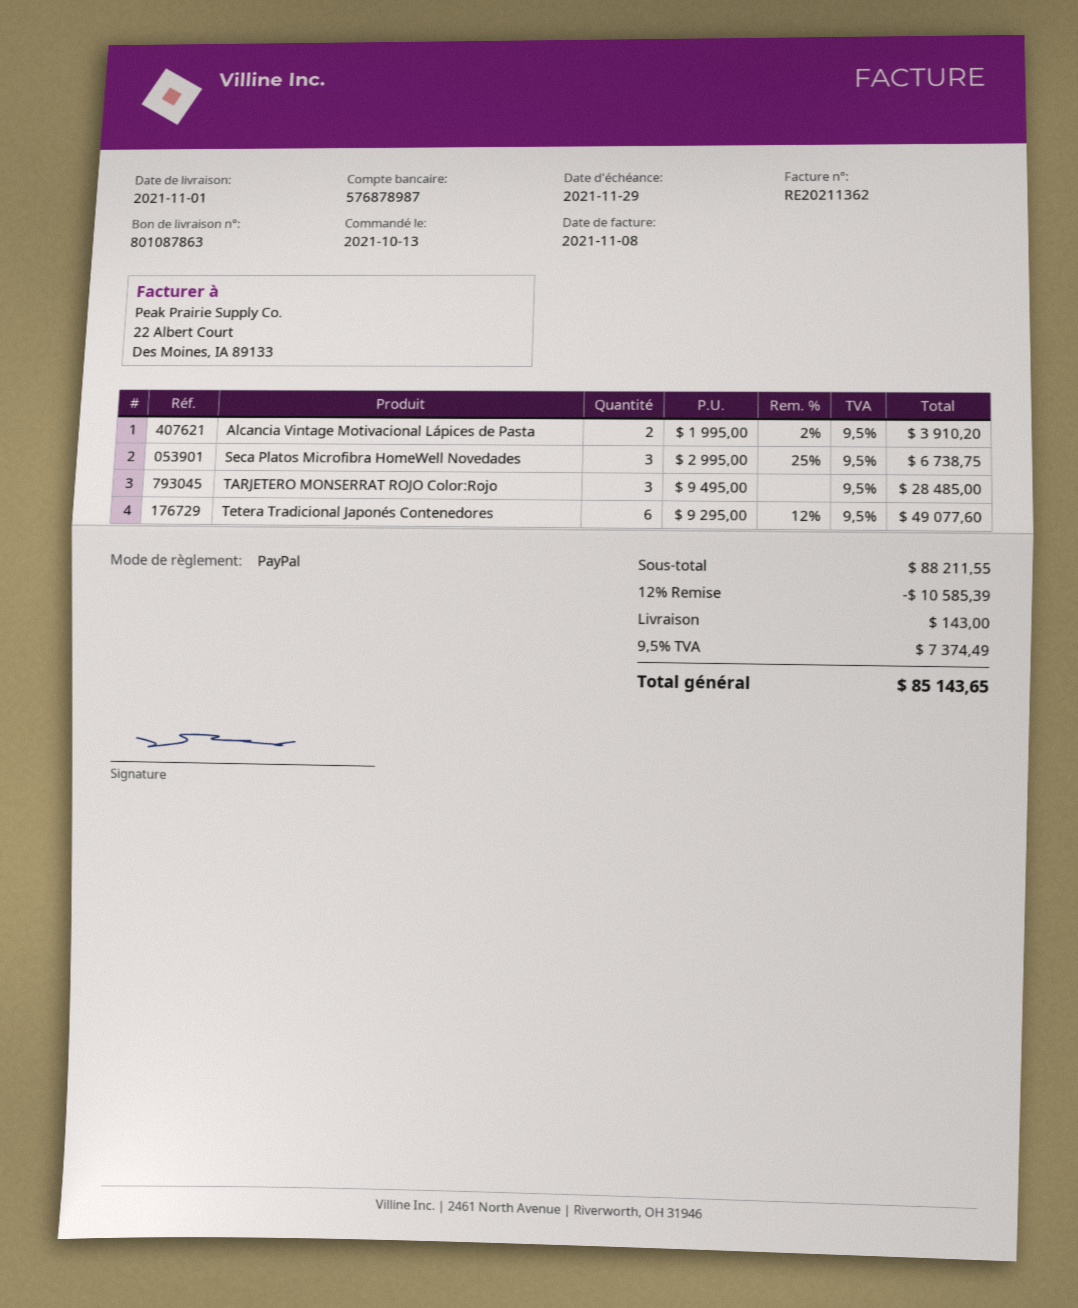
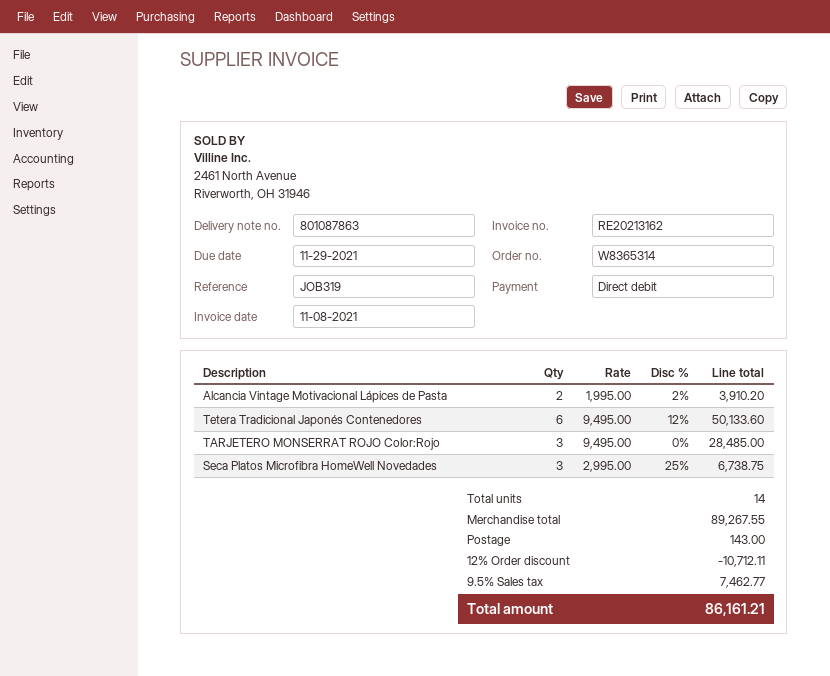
invoice number: RE20211362 -> RE20213162
payment method: PayPal -> direct debit
Tetera Tradicional Japonés Contenedores: 6 x 9295.00 - 12% = 49077.60 -> 6 x 9495.00 - 12% = 50133.60
subtotal: 88211.55 -> 89267.55
discount: 12% = 10585.39 -> 12% = 10712.11
tax: 9.5% = 7374.49 -> 9.5% = 7462.77
total: 85143.65 -> 86161.21

